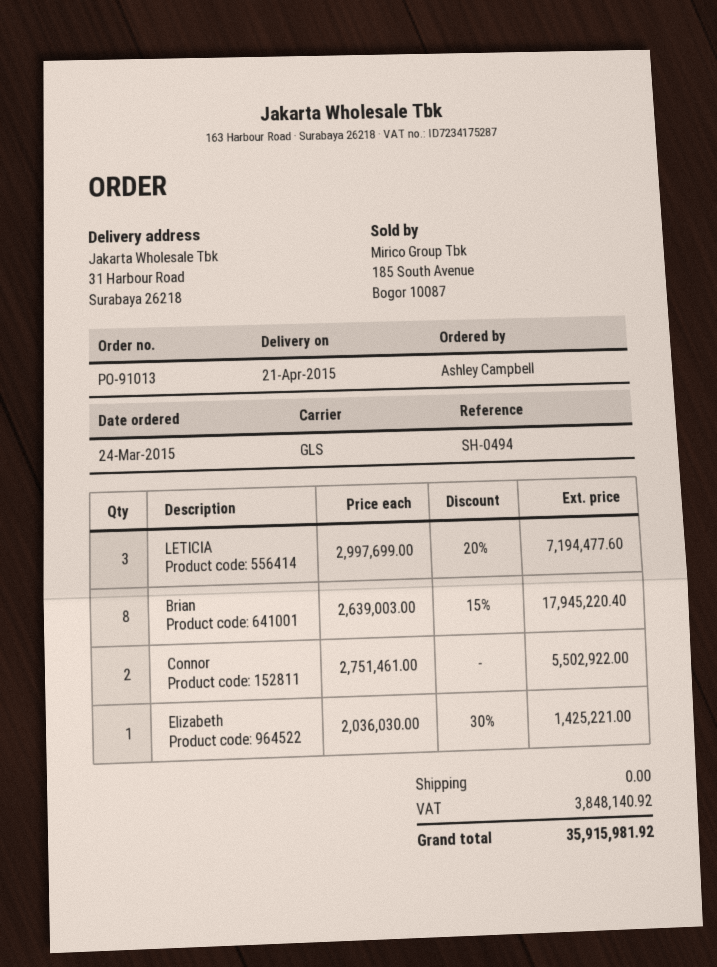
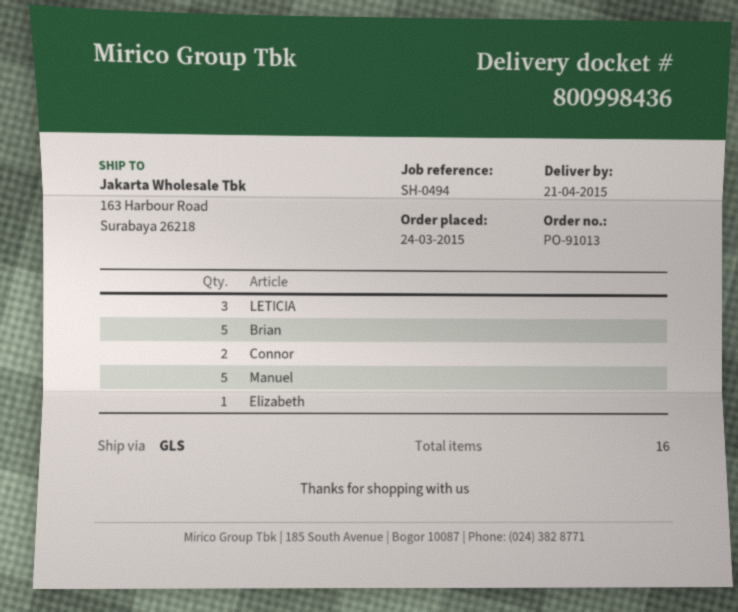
ship to: 31 Harbour Road, Surabaya 26218 -> 163 Harbour Road, Surabaya 26218
Brian: 8 -> 5
Manuel: none -> 5

